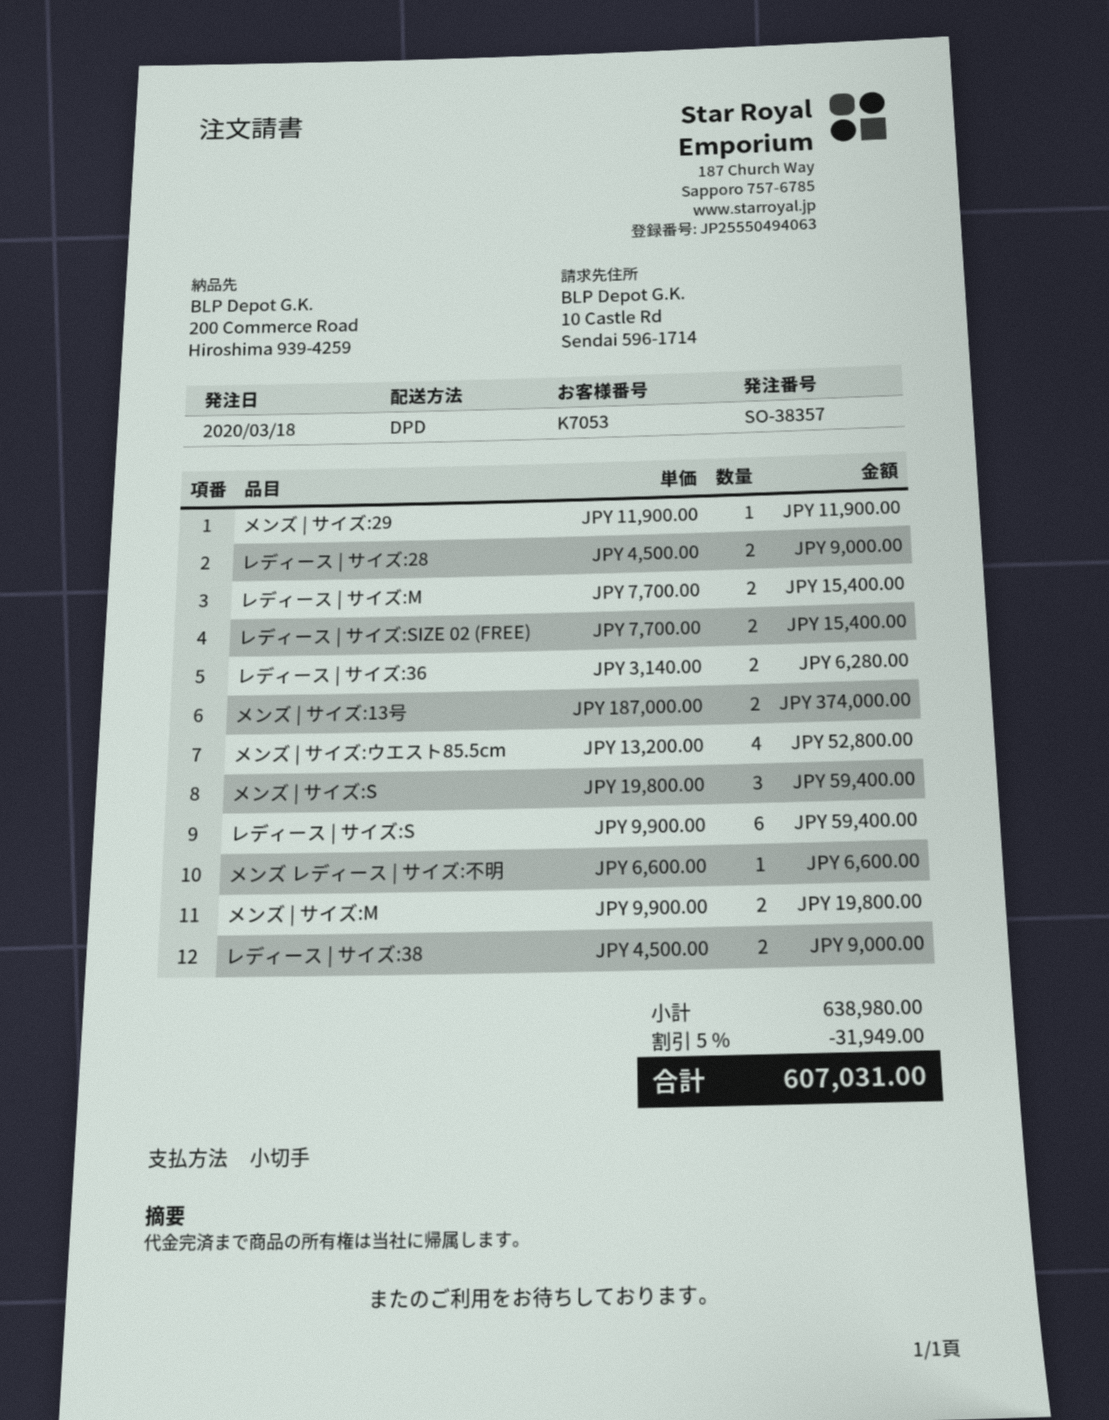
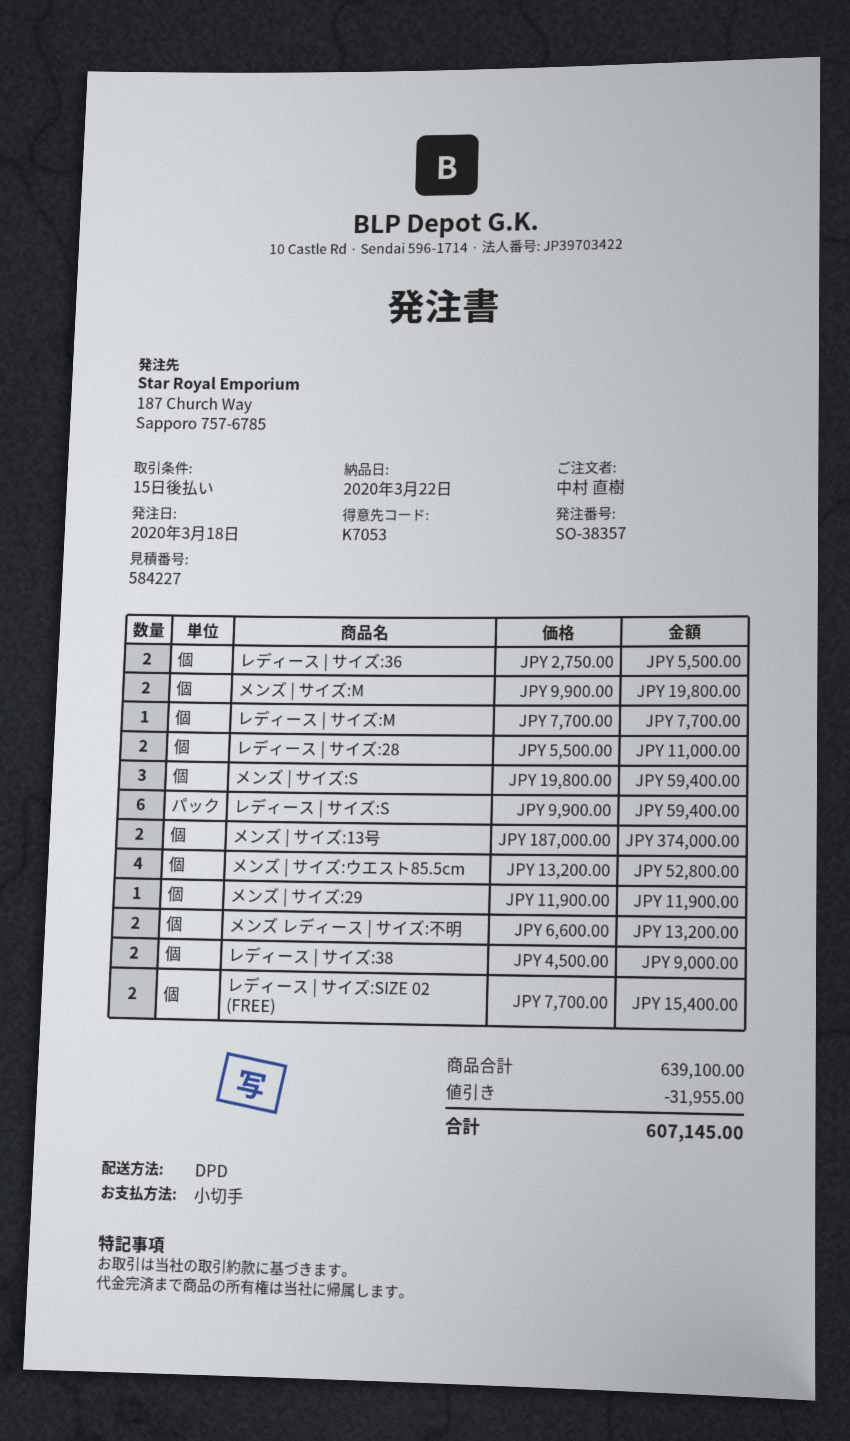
レディース | サイズ:28: 2 x 4500.00 = 9000.00 -> 2 x 5500.00 = 11000.00
レディース | サイズ:M: 2 x 7700.00 = 15400.00 -> 1 x 7700.00 = 7700.00
レディース | サイズ:36: 2 x 3140.00 = 6280.00 -> 2 x 2750.00 = 5500.00
メンズ レディース | サイズ:不明: 1 x 6600.00 = 6600.00 -> 2 x 6600.00 = 13200.00
subtotal: 638980.00 -> 639100.00
discount: 31949.00 -> 31955.00
total: 607031.00 -> 607145.00

